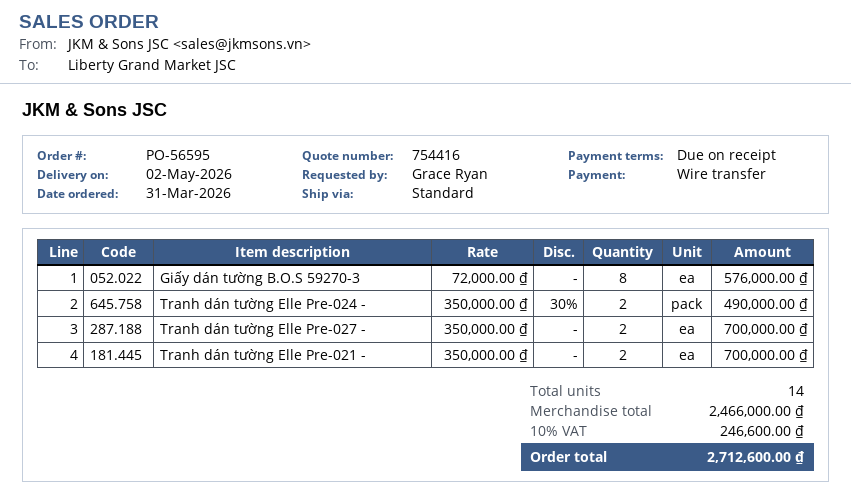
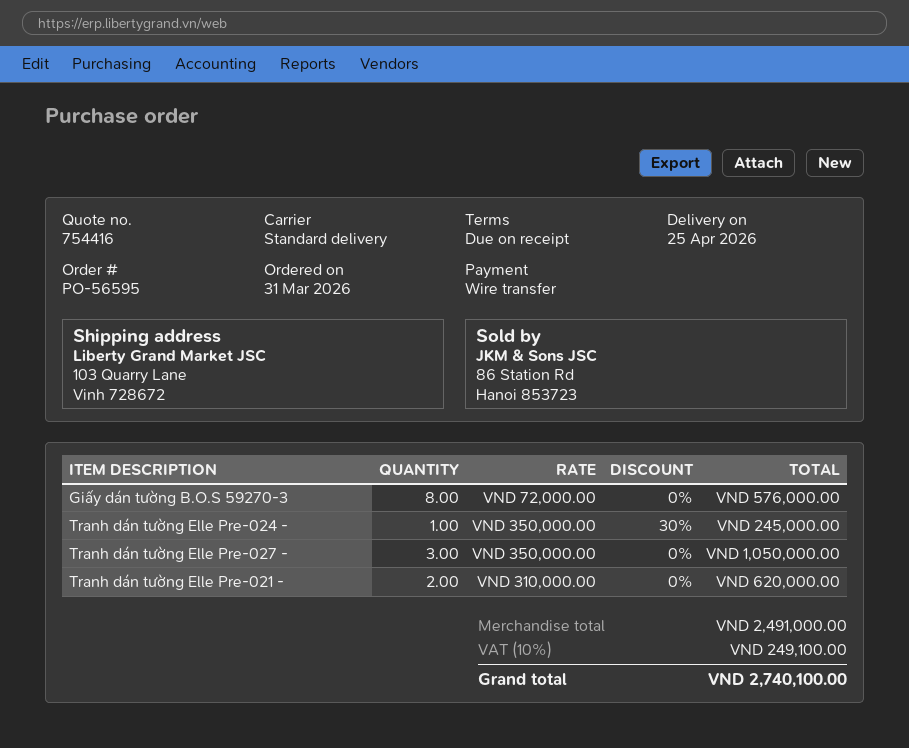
delivery date: 2026-05-02 -> 2026-04-25
Tranh dán tường Elle Pre-024 -: 2 x 350000.00 - 30% = 490000.00 -> 1 x 350000.00 - 30% = 245000.00
Tranh dán tường Elle Pre-027 -: 2 x 350000.00 = 700000.00 -> 3 x 350000.00 = 1050000.00
Tranh dán tường Elle Pre-021 -: 2 x 350000.00 = 700000.00 -> 2 x 310000.00 = 620000.00
subtotal: 2466000.00 -> 2491000.00
tax: 10% = 246600.00 -> 10% = 249100.00
total: 2712600.00 -> 2740100.00

